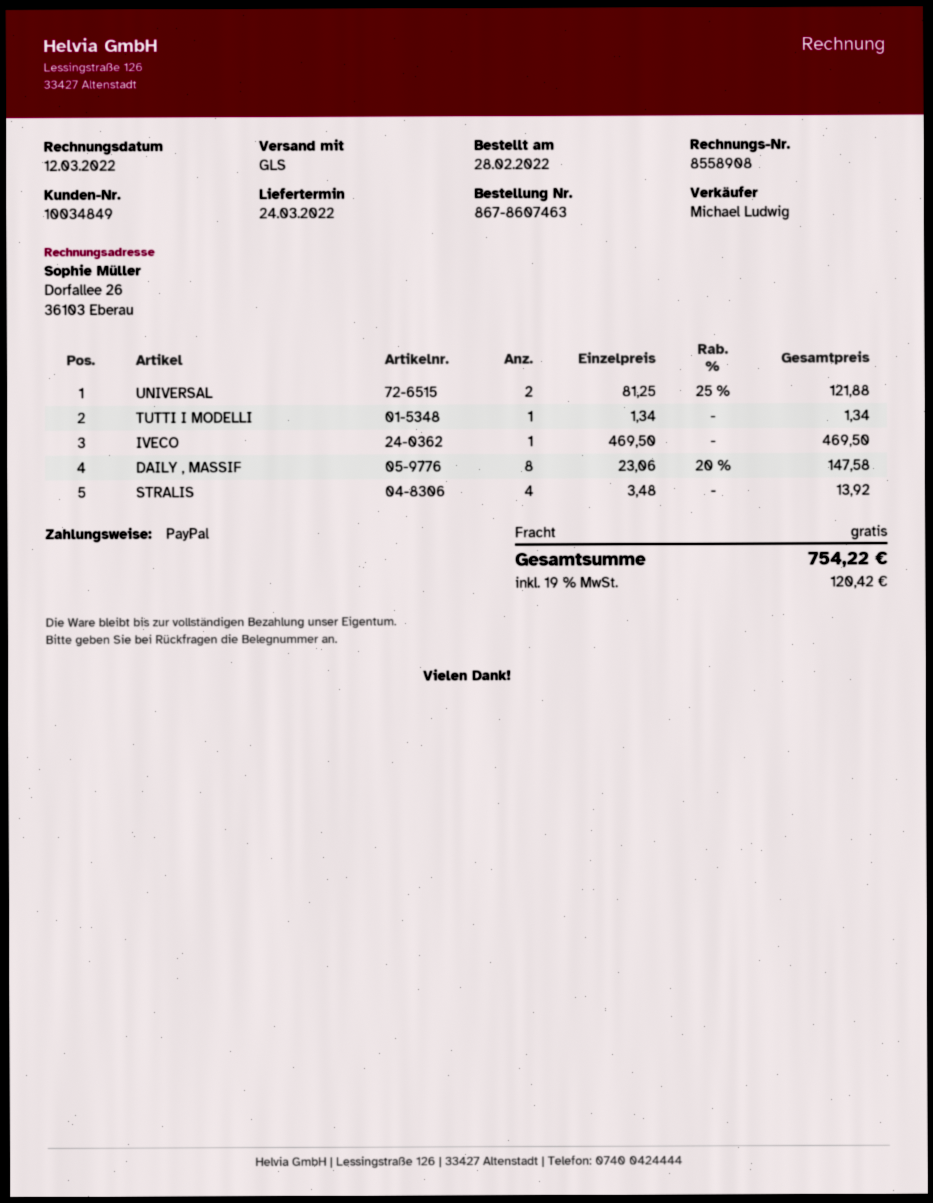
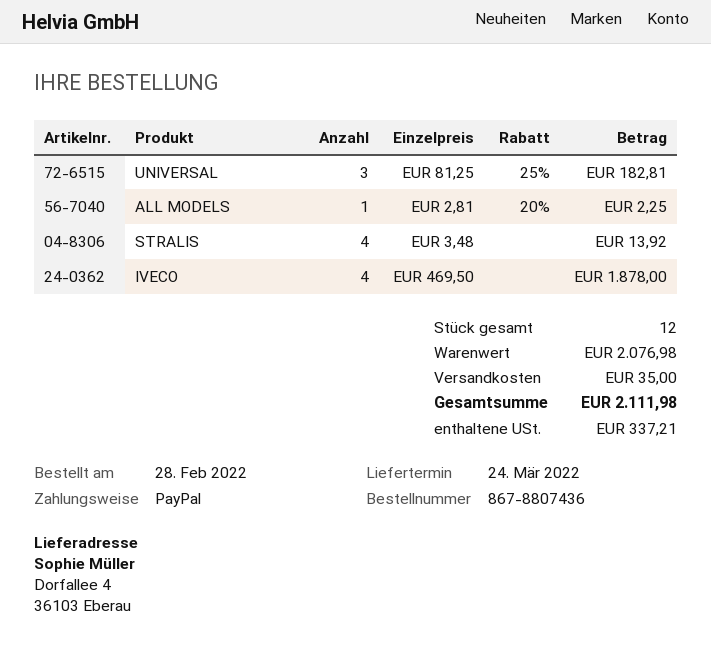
order number: 867-8607463 -> 867-8807436
UNIVERSAL: 2 x 81.25 - 25% = 121.88 -> 3 x 81.25 - 25% = 182.81
TUTTI I MODELLI: 1 x 1.34 = 1.34 -> none
IVECO: 1 x 469.50 = 469.50 -> 4 x 469.50 = 1878.00
DAILY , MASSIF: 8 x 23.06 - 20% = 147.58 -> none
ALL MODELS: none -> 1 x 2.81 - 20% = 2.25
shipping: 0.00 -> 35.00
tax: 120.42 -> 337.21
total: 754.22 -> 2111.98

